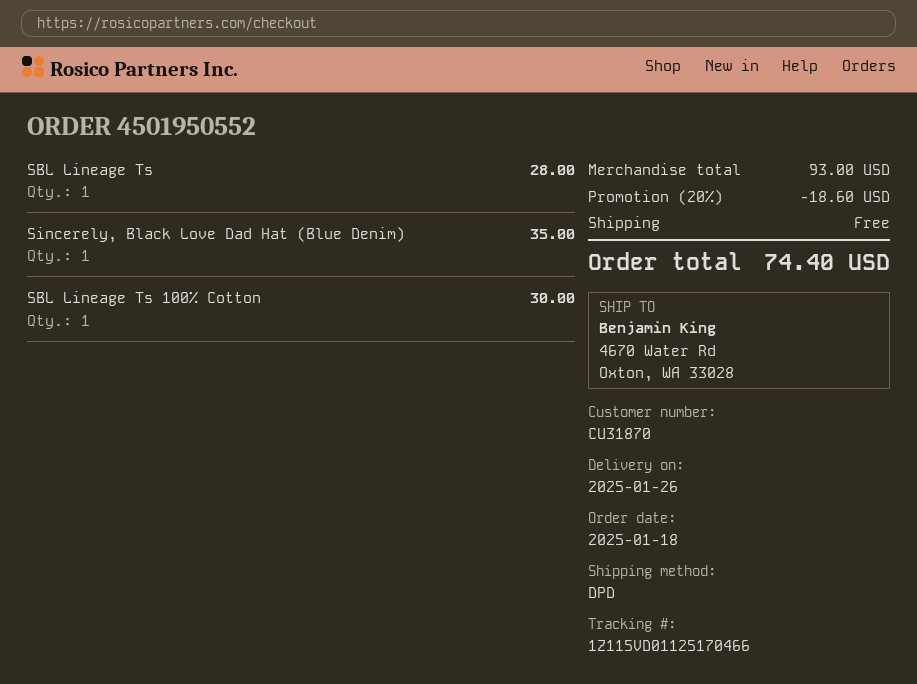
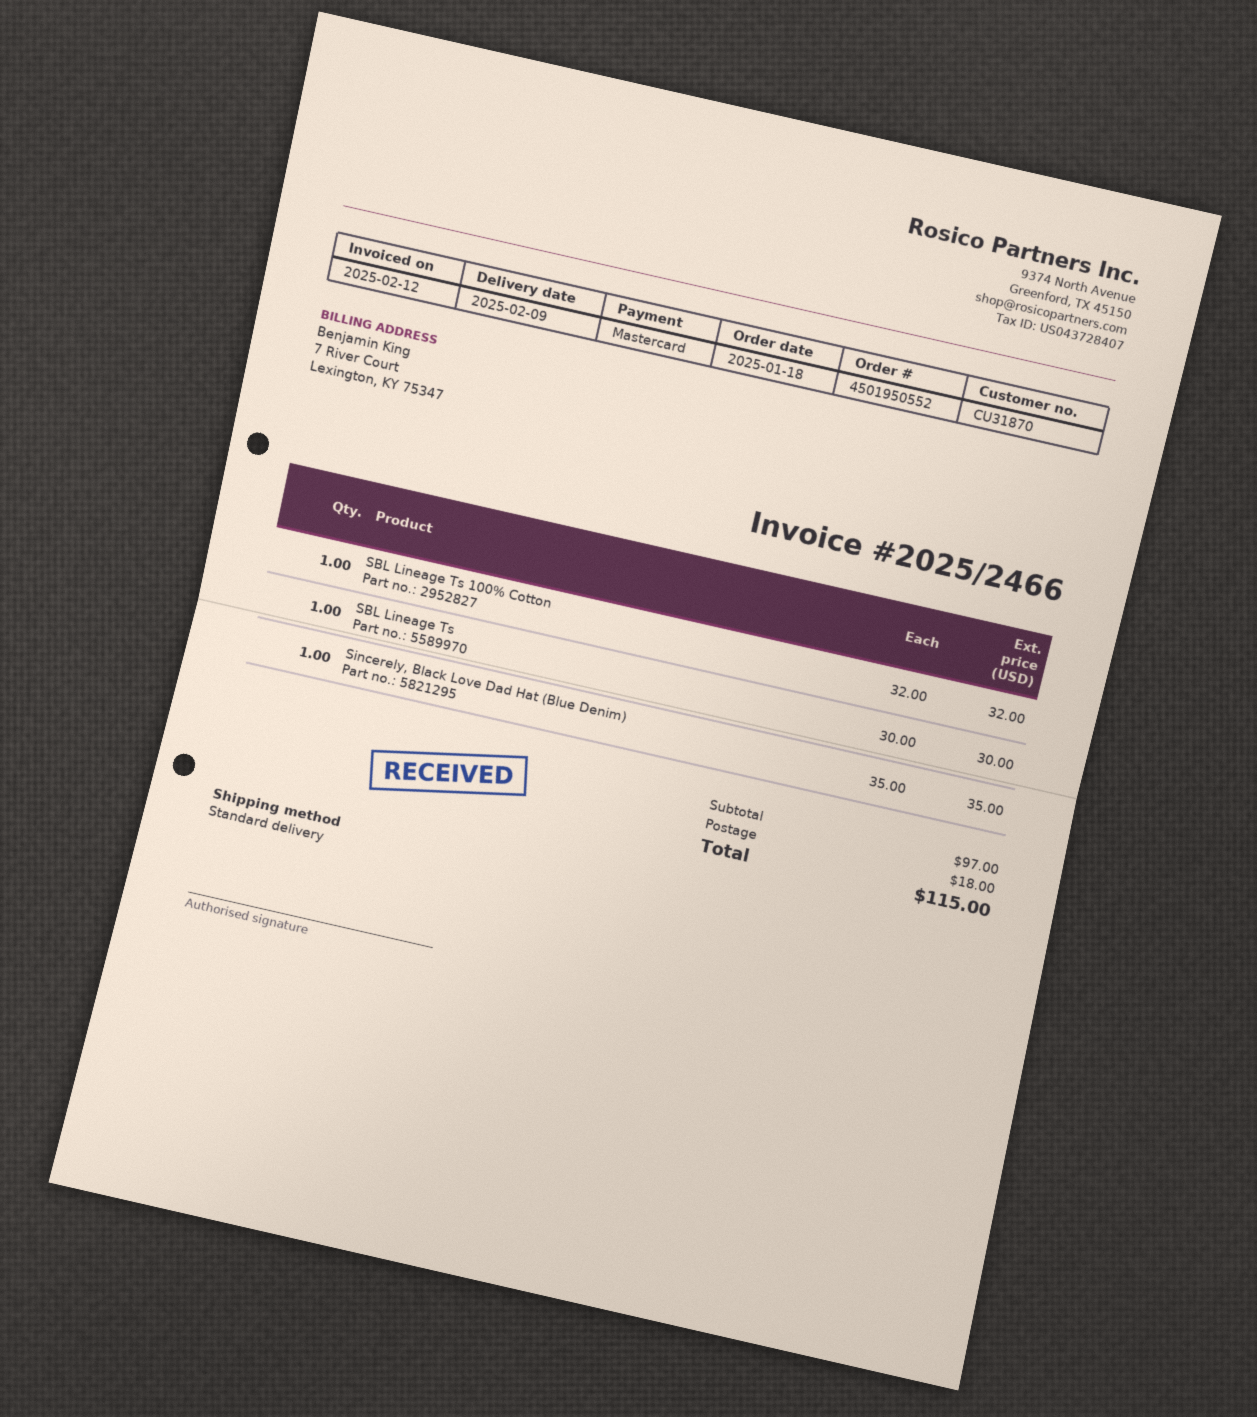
delivery date: 2025-01-26 -> 2025-02-09
shipping method: DPD -> standard
SBL Lineage Ts: 1 for 28.00 -> 1 for 30.00
SBL Lineage Ts 100% Cotton: 1 for 30.00 -> 1 for 32.00
subtotal: 93.00 -> 97.00
discount: 20% = 18.60 -> none
shipping: 0.00 -> 18.00
total: 74.40 -> 115.00

